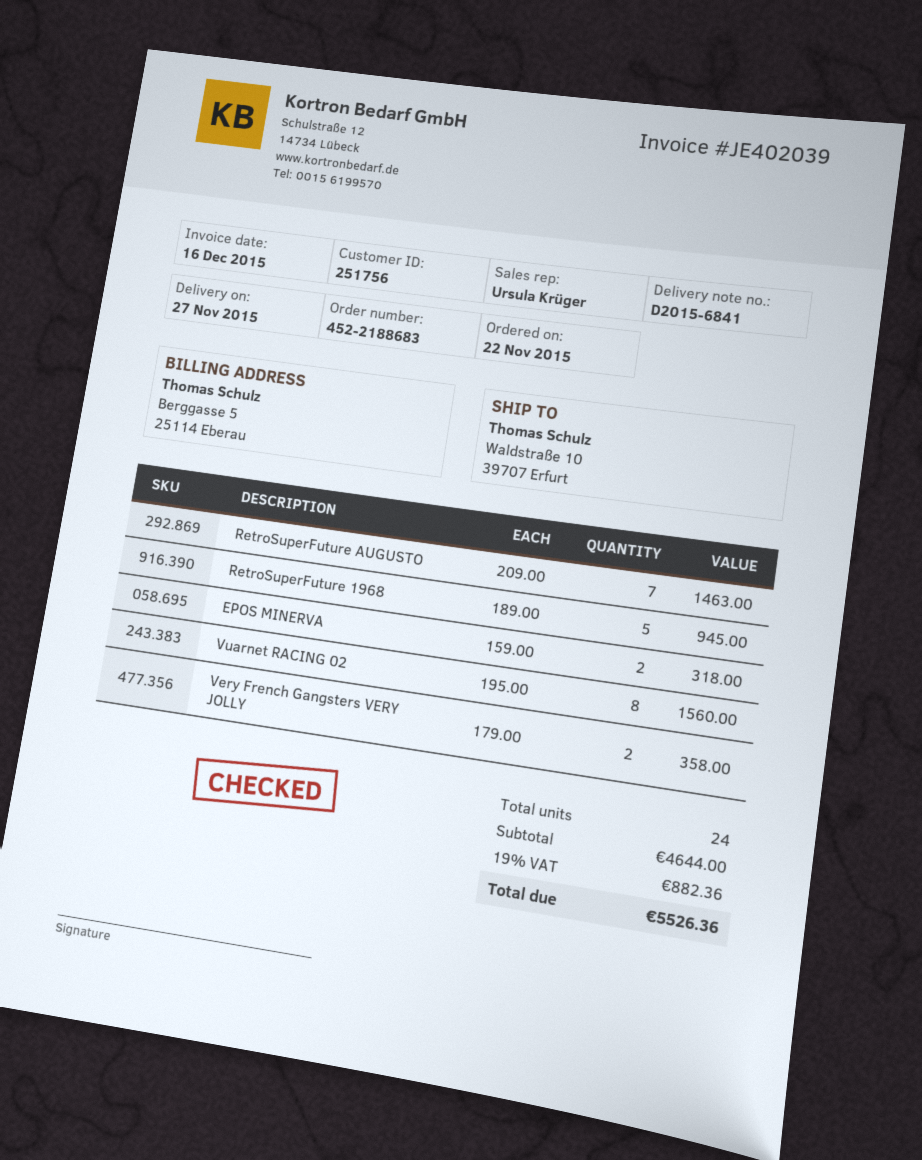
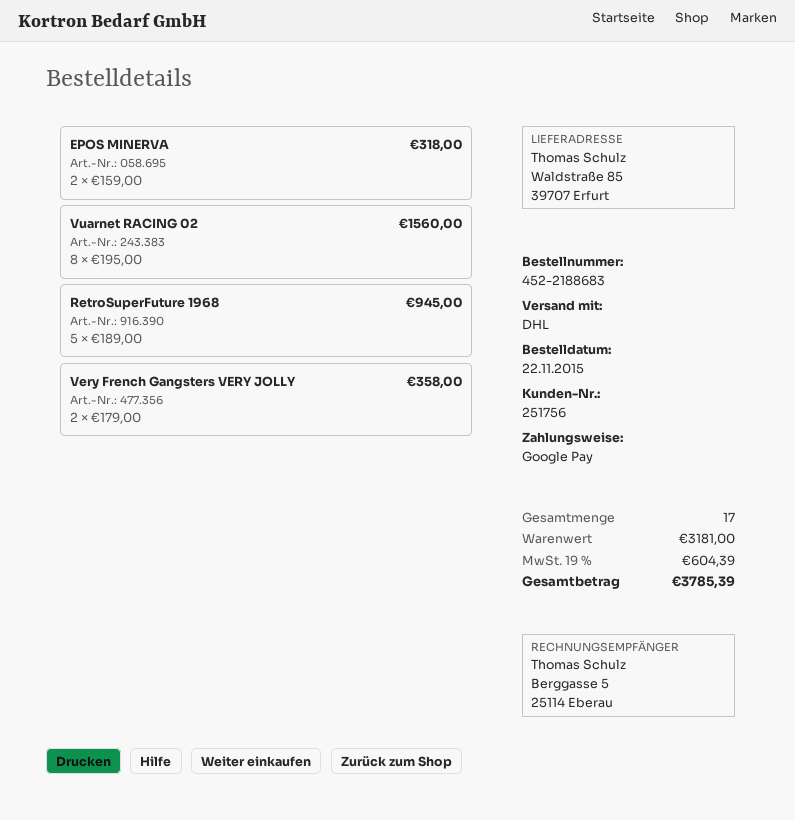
ship to: Waldstraße 10, 39707 Erfurt -> Waldstraße 85, 39707 Erfurt
RetroSuperFuture AUGUSTO: 7 x 209.00 = 1463.00 -> none
total quantity: 24 -> 17
subtotal: 4644.00 -> 3181.00
tax: 19% = 882.36 -> 19% = 604.39
total: 5526.36 -> 3785.39

